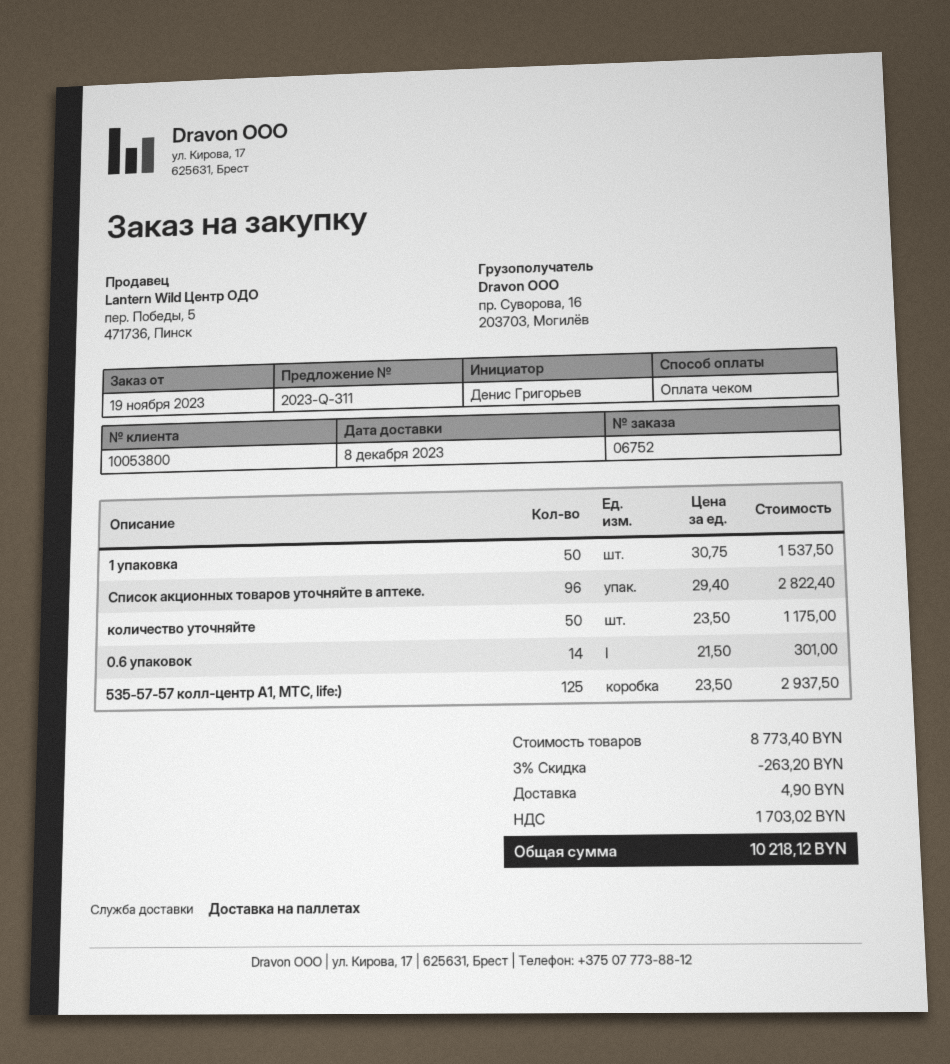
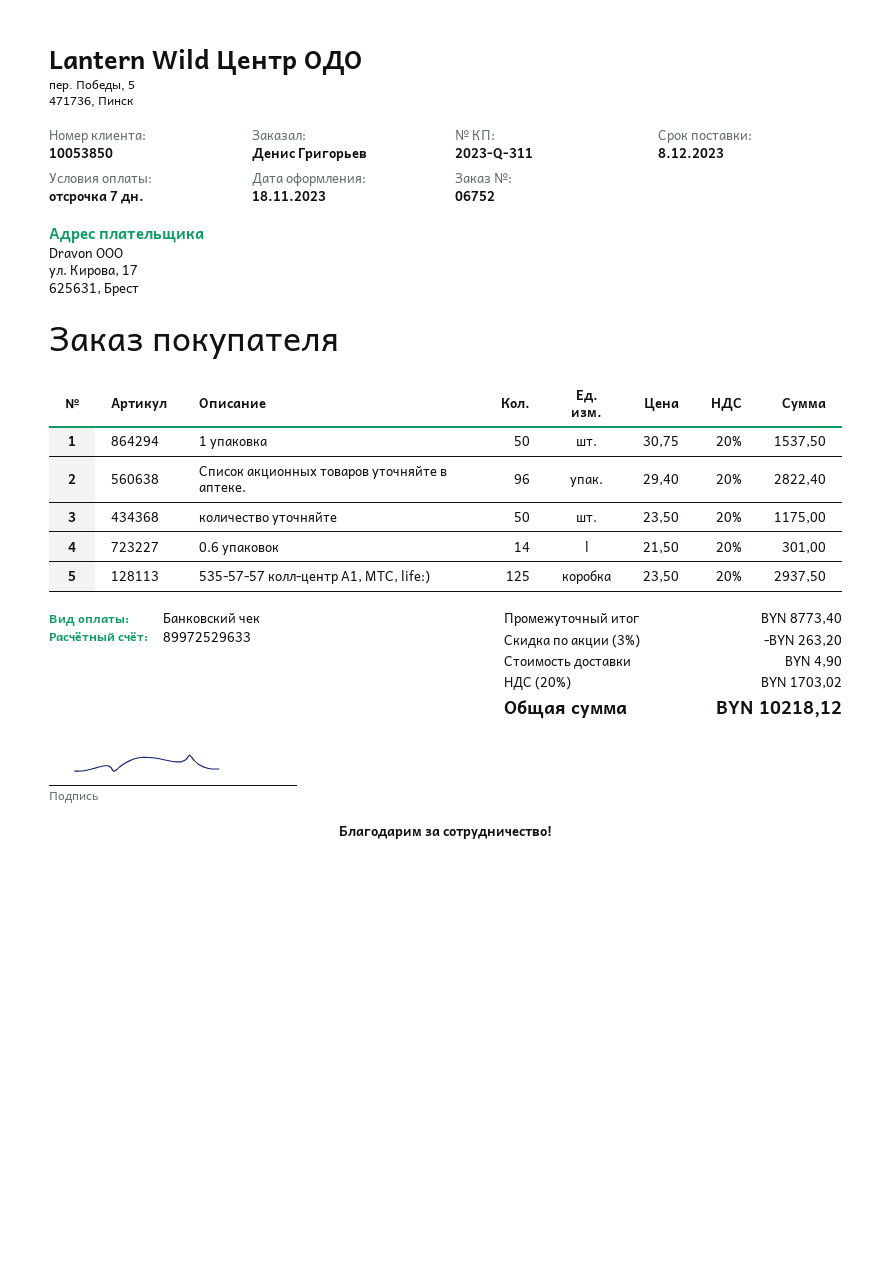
order date: 2023-11-19 -> 2023-11-18
customer number: 10053800 -> 10053850

